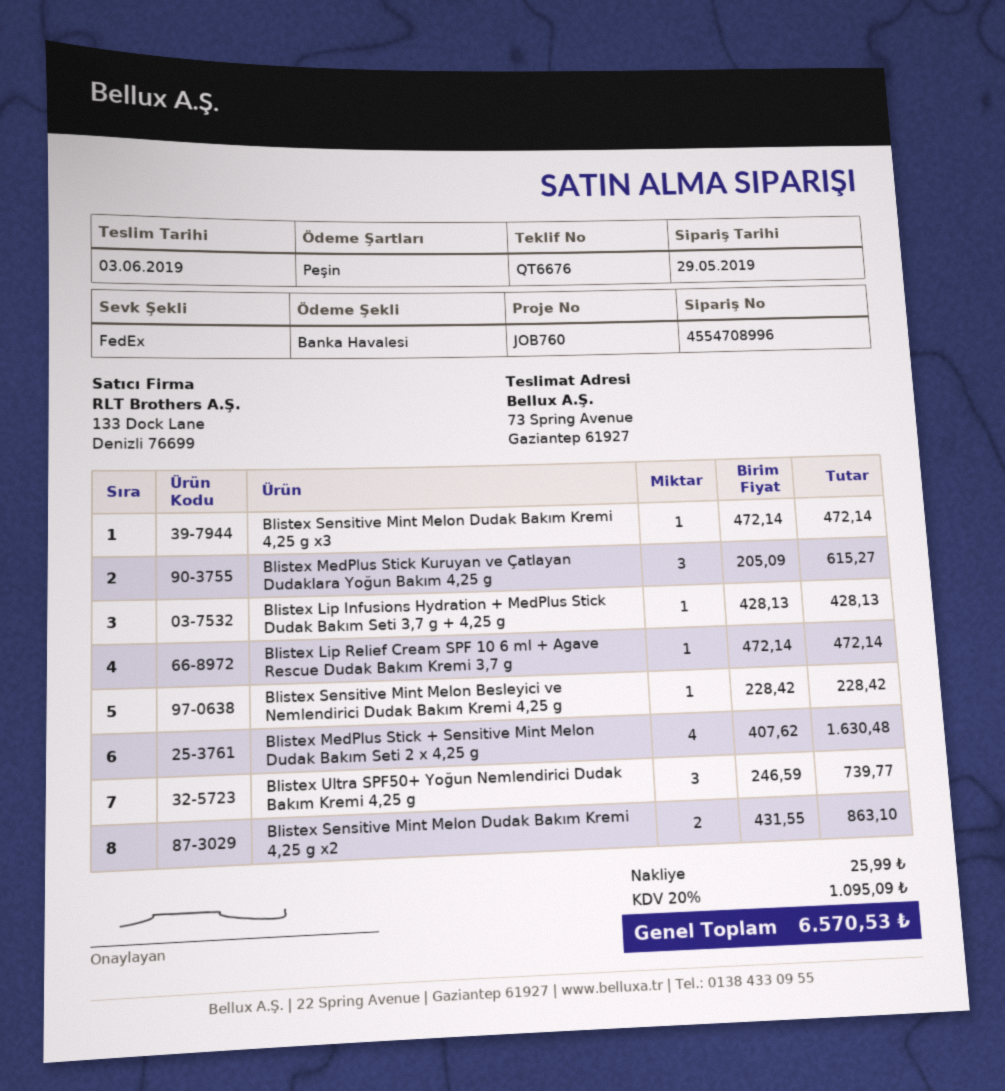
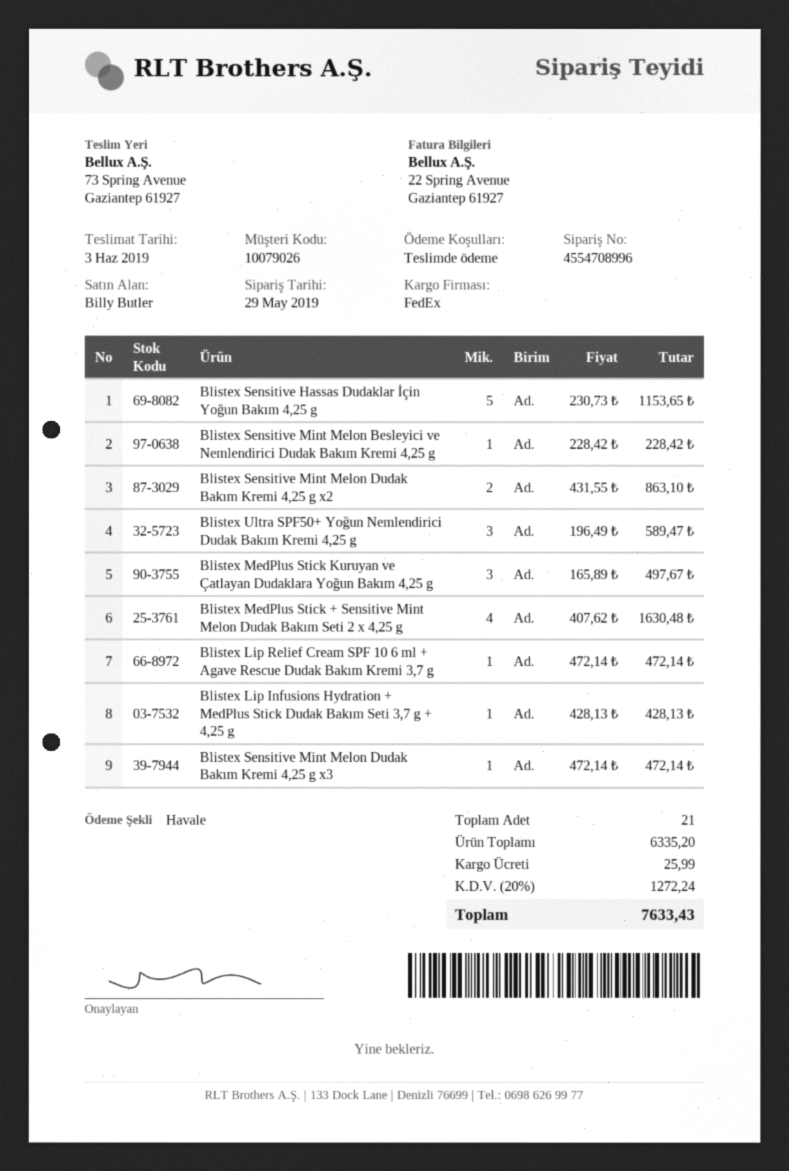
Blistex MedPlus Stick Kuruyan ve Çatlayan Dudaklara Yoğun Bakım 4,25 g: 3 x 205.09 = 615.27 -> 3 x 165.89 = 497.67
Blistex Ultra SPF50+ Yoğun Nemlendirici Dudak Bakım Kremi 4,25 g: 3 x 246.59 = 739.77 -> 3 x 196.49 = 589.47
Blistex Sensitive Hassas Dudaklar İçin Yoğun Bakım 4,25 g: none -> 5 x 230.73 = 1153.65
tax: 20% = 1095.09 -> 20% = 1272.24
total: 6570.53 -> 7633.43

